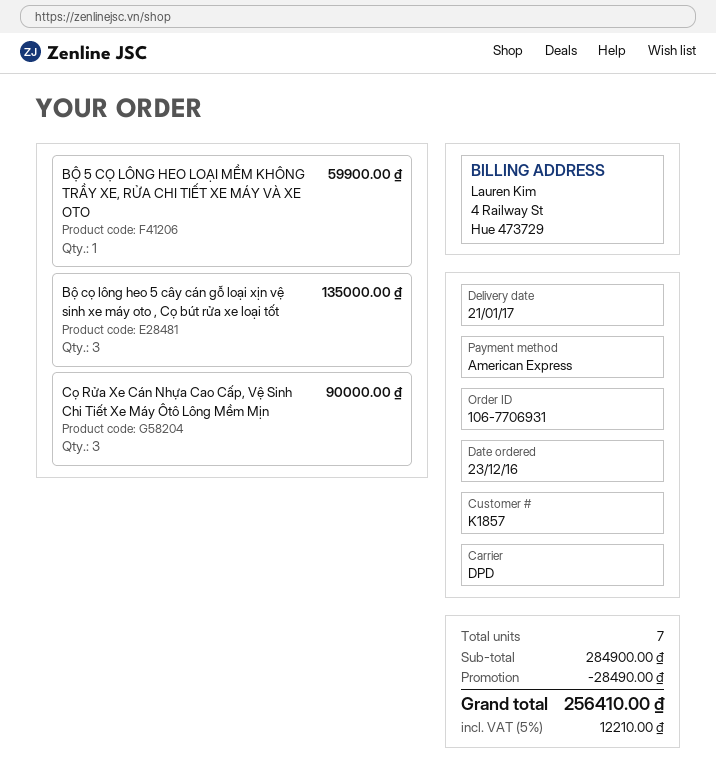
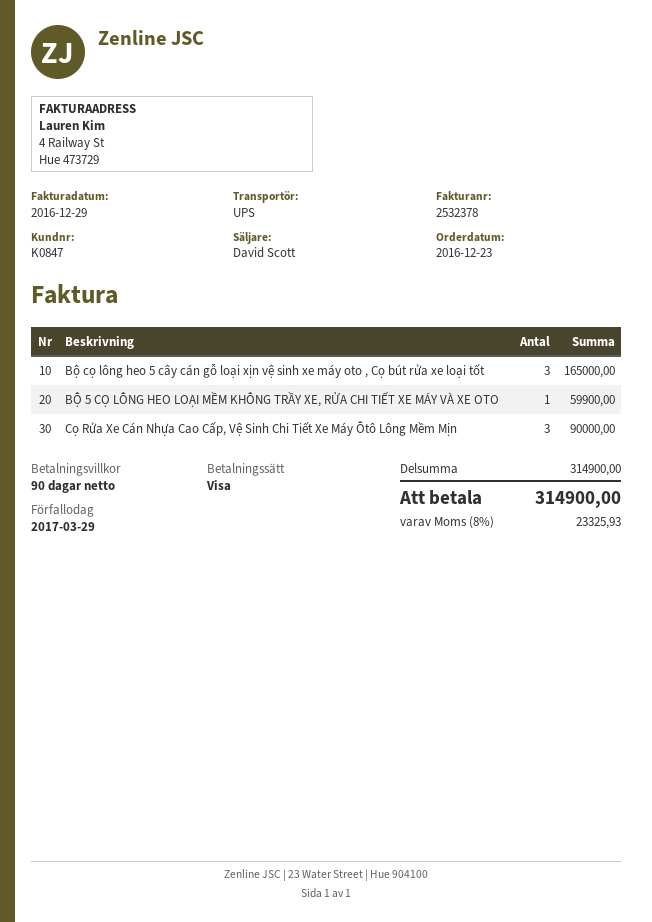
customer number: K1857 -> K0847
payment method: American Express -> Visa
shipping method: DPD -> UPS
Bộ cọ lông heo 5 cây cán gỗ loại xịn vệ sinh xe máy oto , Cọ bút rửa xe loại tốt: 3 for 135000.00 -> 3 for 165000.00
subtotal: 284900.00 -> 314900.00
discount: 28490.00 -> none
tax: 5% = 12210.00 -> 8% = 23325.93
total: 256410.00 -> 314900.00

